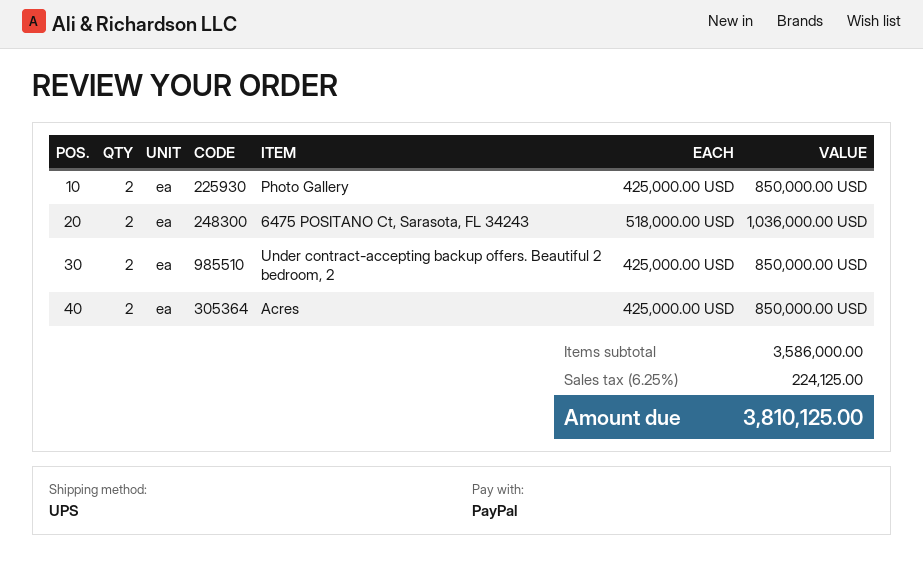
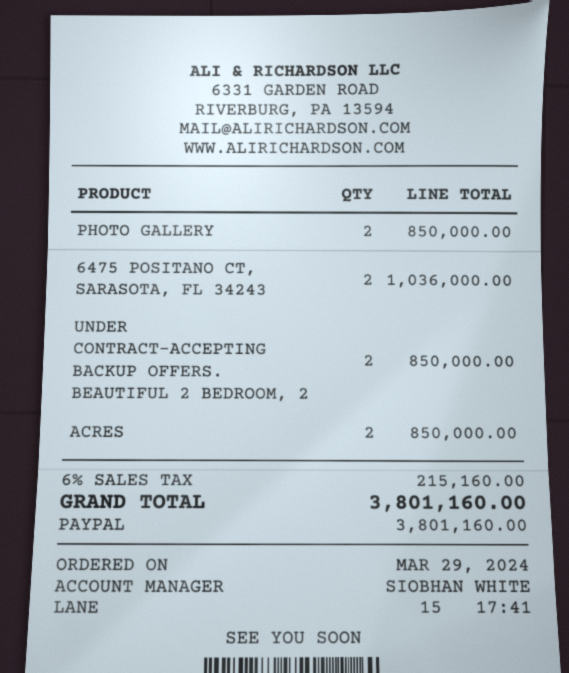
tax: 6.25% = 224125.00 -> 6% = 215160.00
total: 3810125.00 -> 3801160.00

